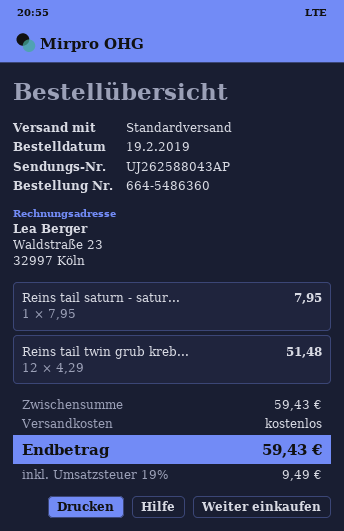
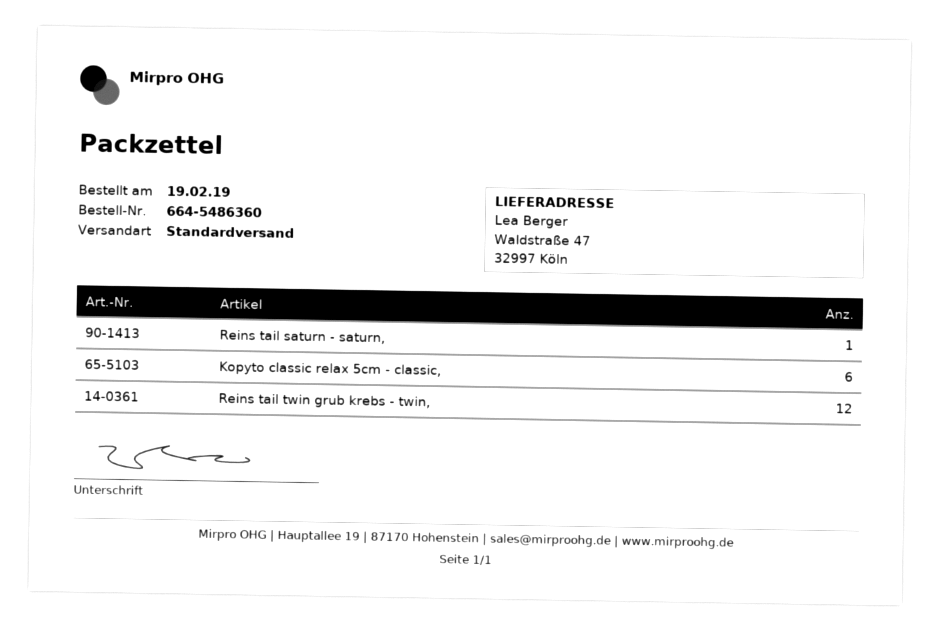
Kopyto classic relax 5cm - classic,: none -> 6

